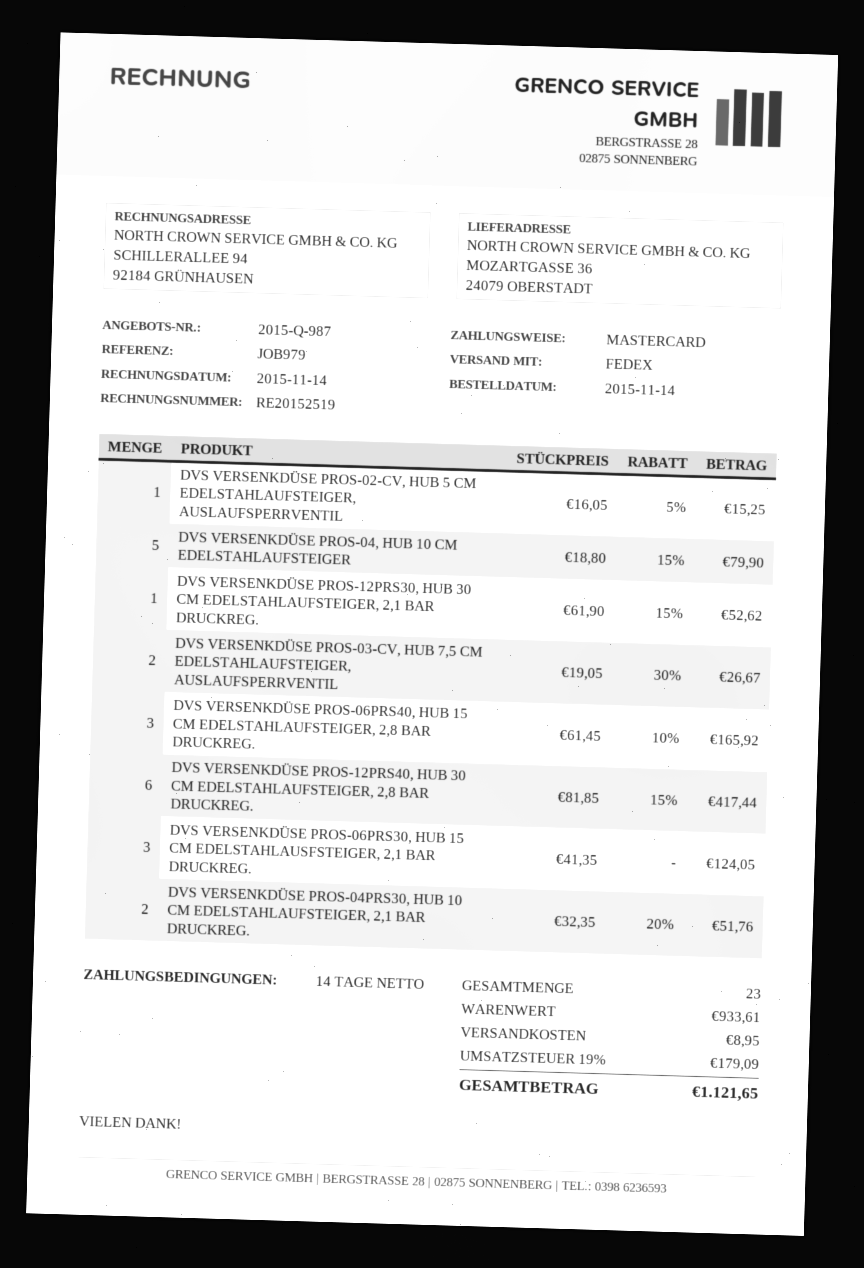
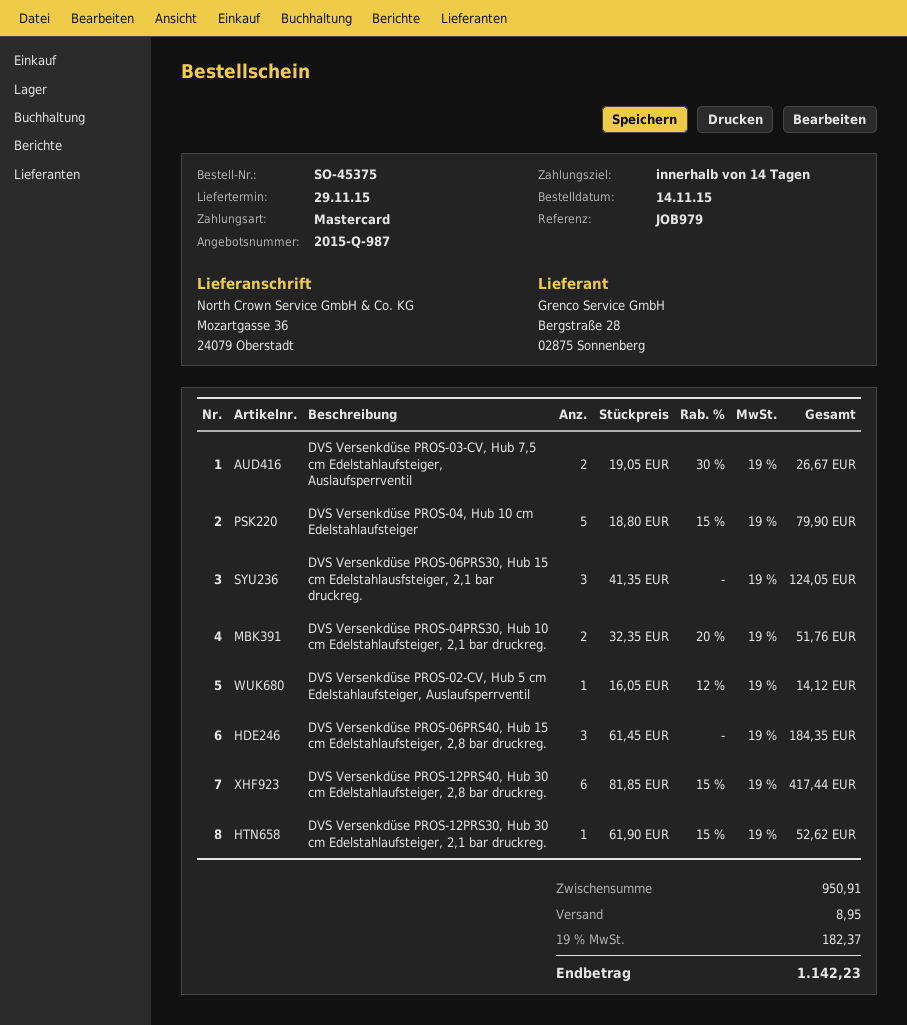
DVS VERSENKDÜSE PROS-02-CV, HUB 5 CM EDELSTAHLAUFSTEIGER, AUSLAUFSPERRVENTIL: 1 x 16.05 - 5% = 15.25 -> 1 x 16.05 - 12% = 14.12
DVS VERSENKDÜSE PROS-06PRS40, HUB 15 CM EDELSTAHLAUFSTEIGER, 2,8 BAR DRUCKREG.: 3 x 61.45 - 10% = 165.92 -> 3 x 61.45 = 184.35
subtotal: 933.61 -> 950.91
tax: 19% = 179.09 -> 19% = 182.37
total: 1121.65 -> 1142.23

